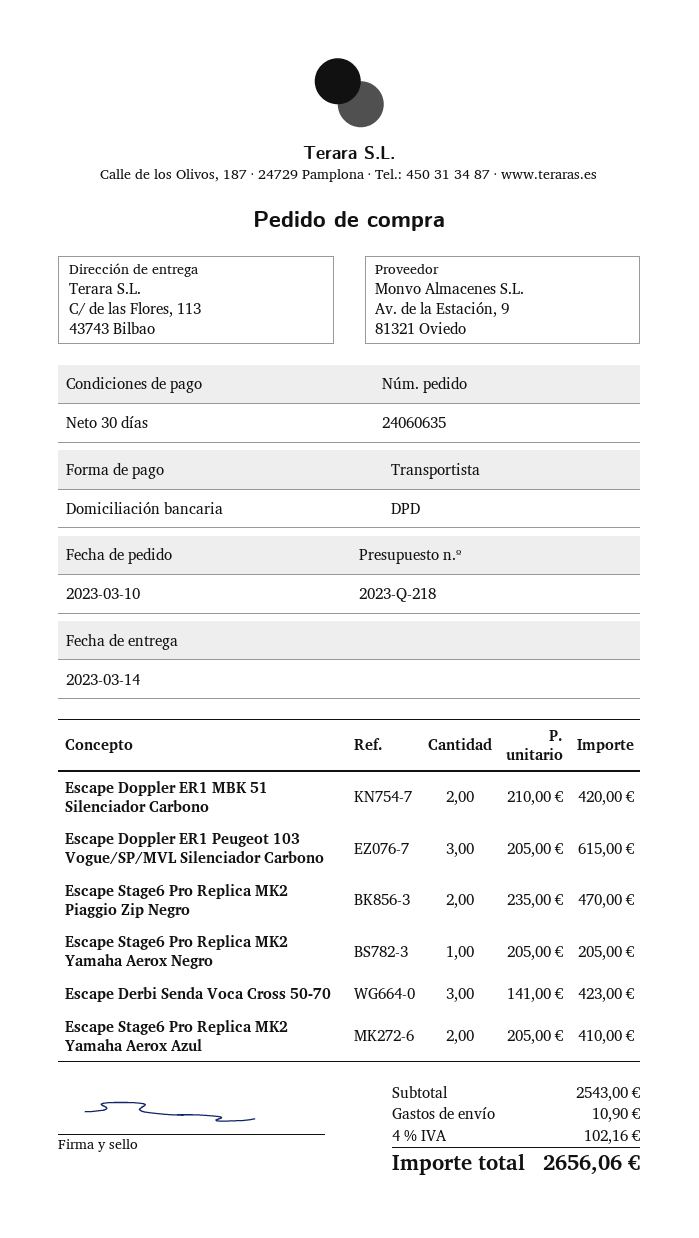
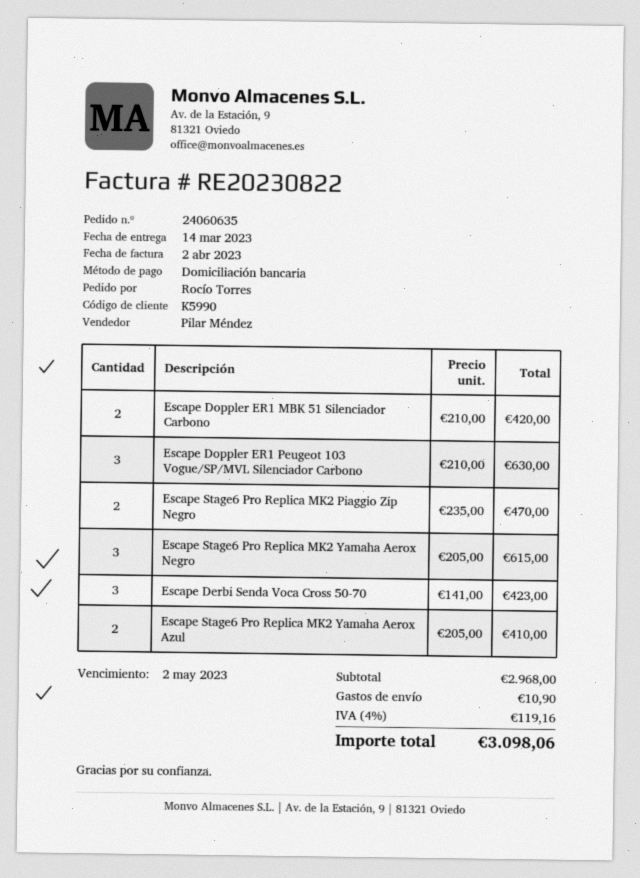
Escape Doppler ER1 Peugeot 103 Vogue/SP/MVL Silenciador Carbono: 3 x 205.00 = 615.00 -> 3 x 210.00 = 630.00
Escape Stage6 Pro Replica MK2 Yamaha Aerox Negro: 1 x 205.00 = 205.00 -> 3 x 205.00 = 615.00
subtotal: 2543.00 -> 2968.00
tax: 4% = 102.16 -> 4% = 119.16
total: 2656.06 -> 3098.06

